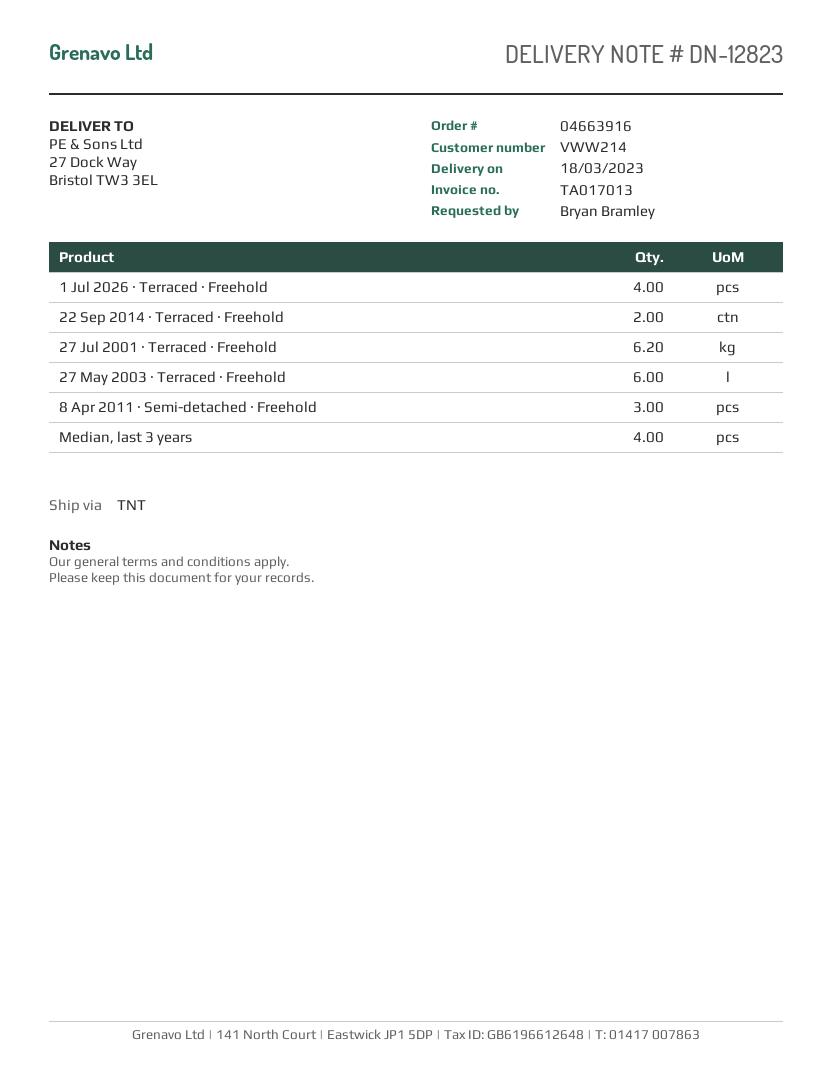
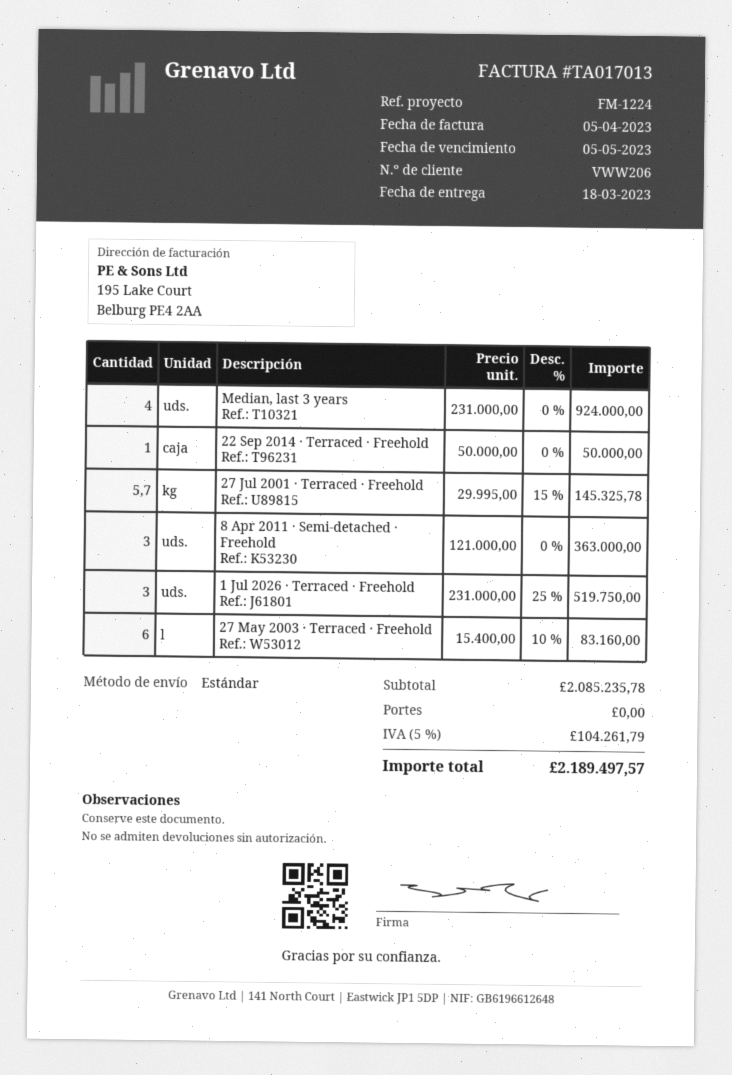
customer number: VWW214 -> VWW206
shipping method: TNT -> standard
1 Jul 2026 · Terraced · Freehold: 4 -> 3
22 Sep 2014 · Terraced · Freehold: 2 -> 1
27 Jul 2001 · Terraced · Freehold: 6.2 -> 5.7

